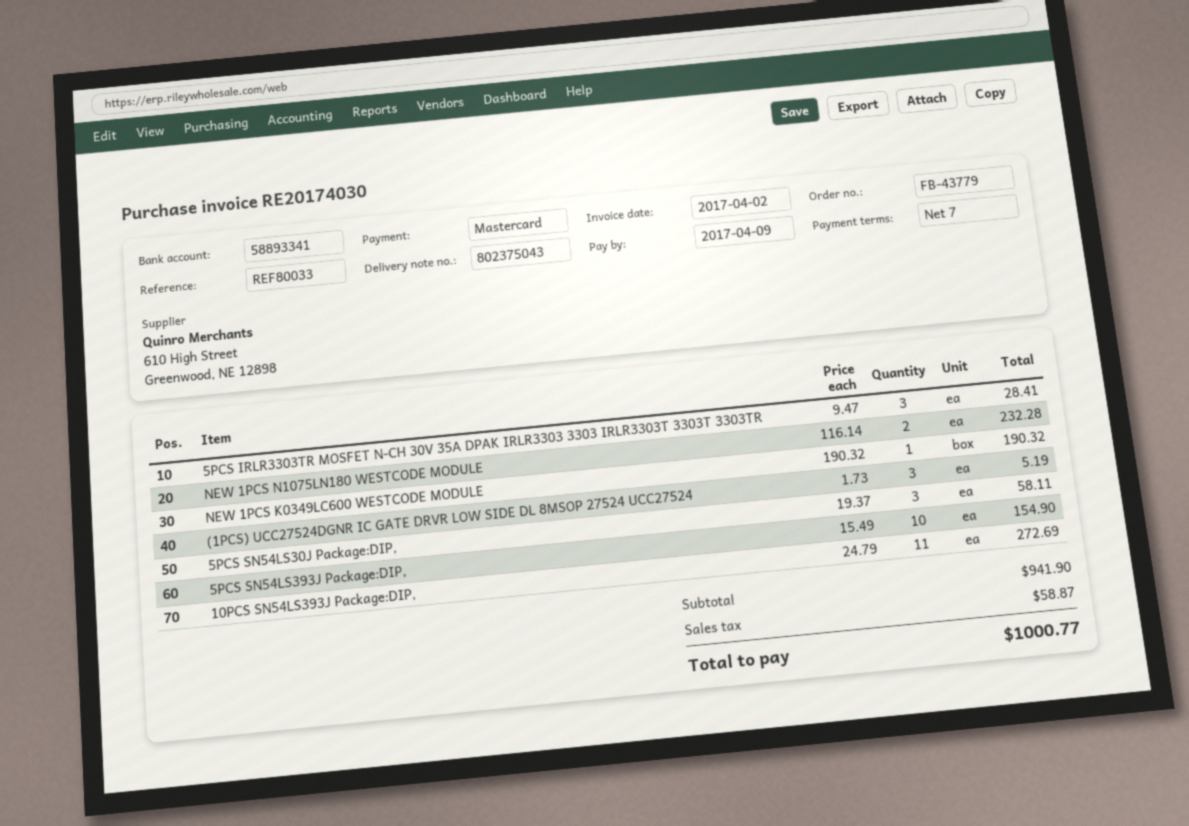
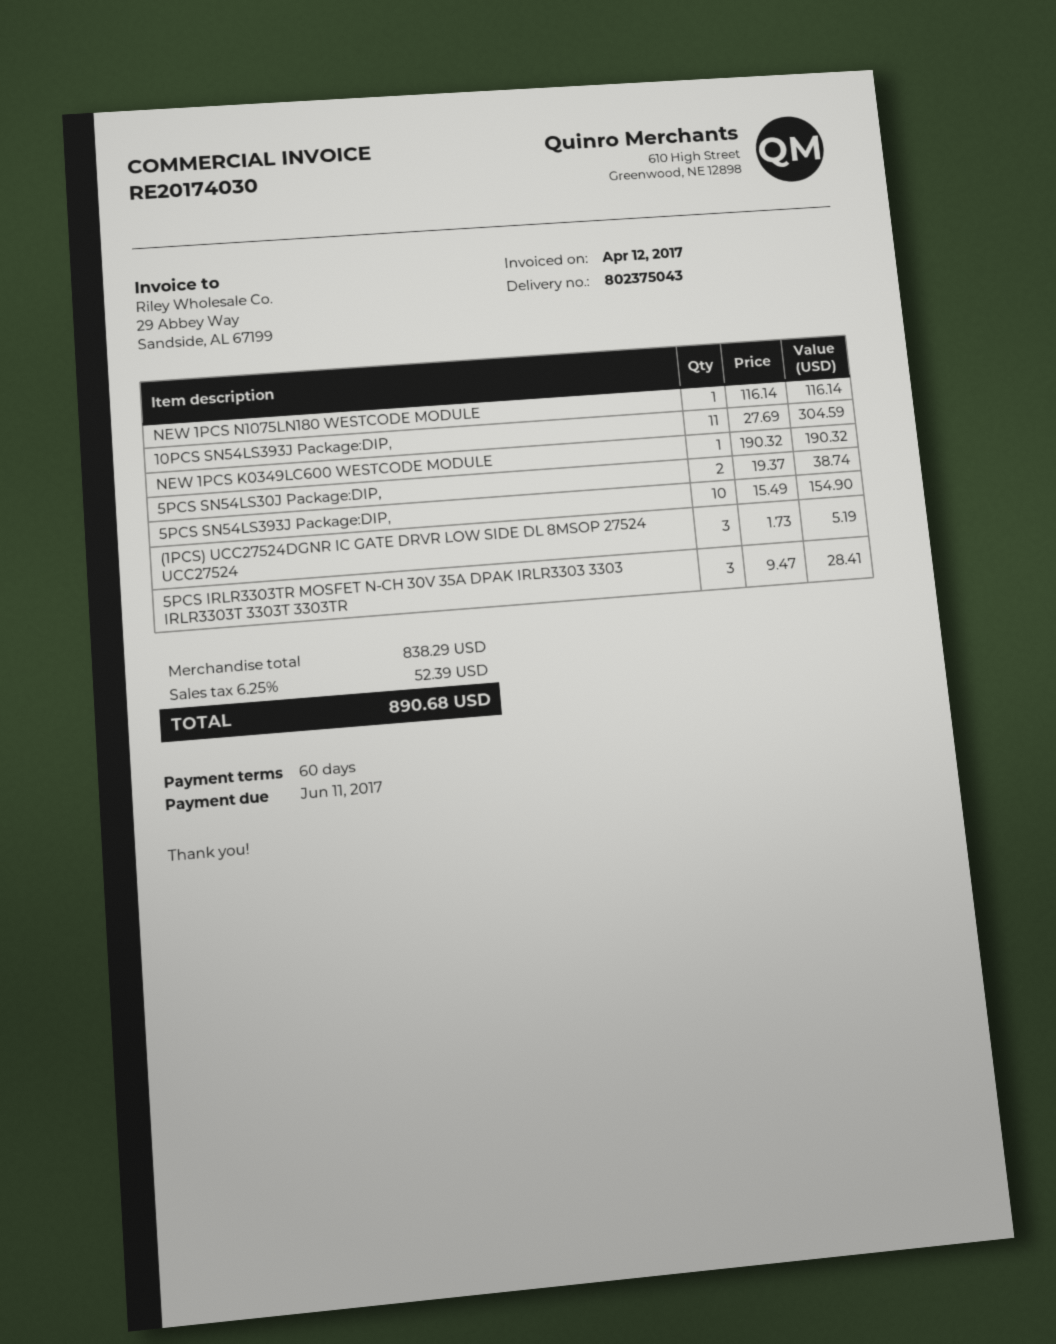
invoice date: 2017-04-02 -> 2017-04-12
payment terms: 7 days -> 60 days
due date: 2017-04-09 -> 2017-06-11
NEW 1PCS N1075LN180 WESTCODE MODULE: 2 x 116.14 = 232.28 -> 1 x 116.14 = 116.14
5PCS SN54LS30J Package:DIP,: 3 x 19.37 = 58.11 -> 2 x 19.37 = 38.74
10PCS SN54LS393J Package:DIP,: 11 x 24.79 = 272.69 -> 11 x 27.69 = 304.59
subtotal: 941.90 -> 838.29
tax: 58.87 -> 52.39
total: 1000.77 -> 890.68

